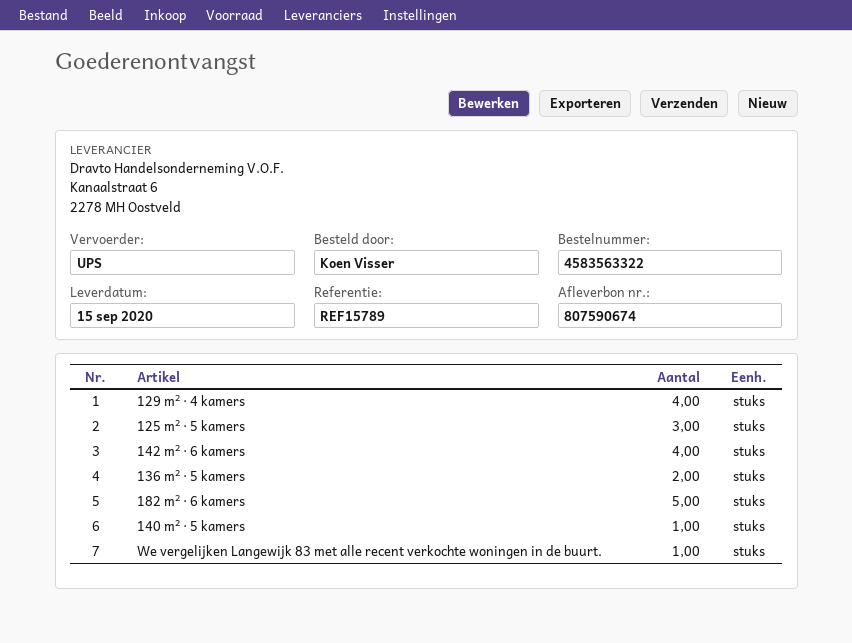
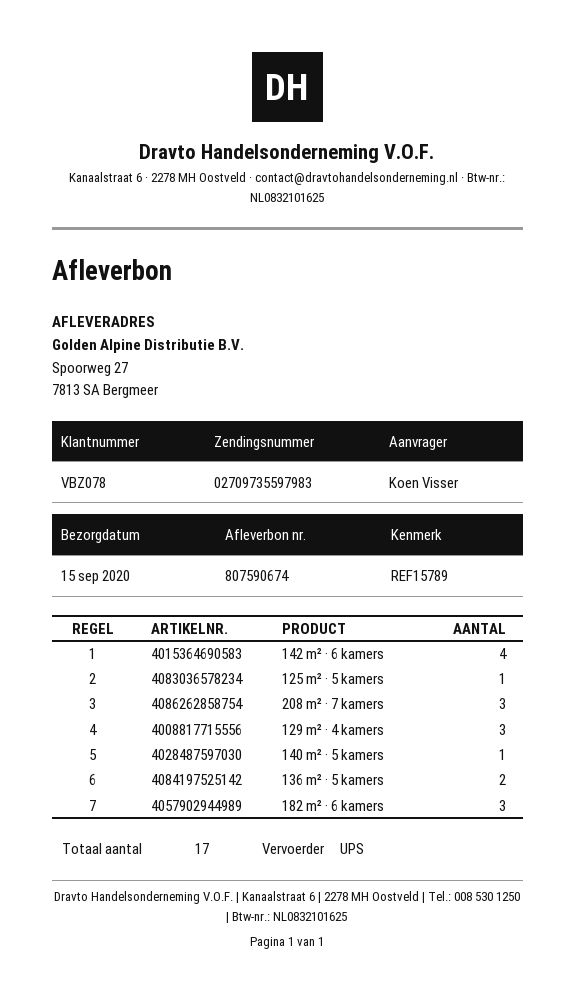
129 m² · 4 kamers: 4 -> 3
125 m² · 5 kamers: 3 -> 1
182 m² · 6 kamers: 5 -> 3
We vergelijken Langewijk 83 met alle recent verkochte woningen in de buurt.: 1 -> none
208 m² · 7 kamers: none -> 3

